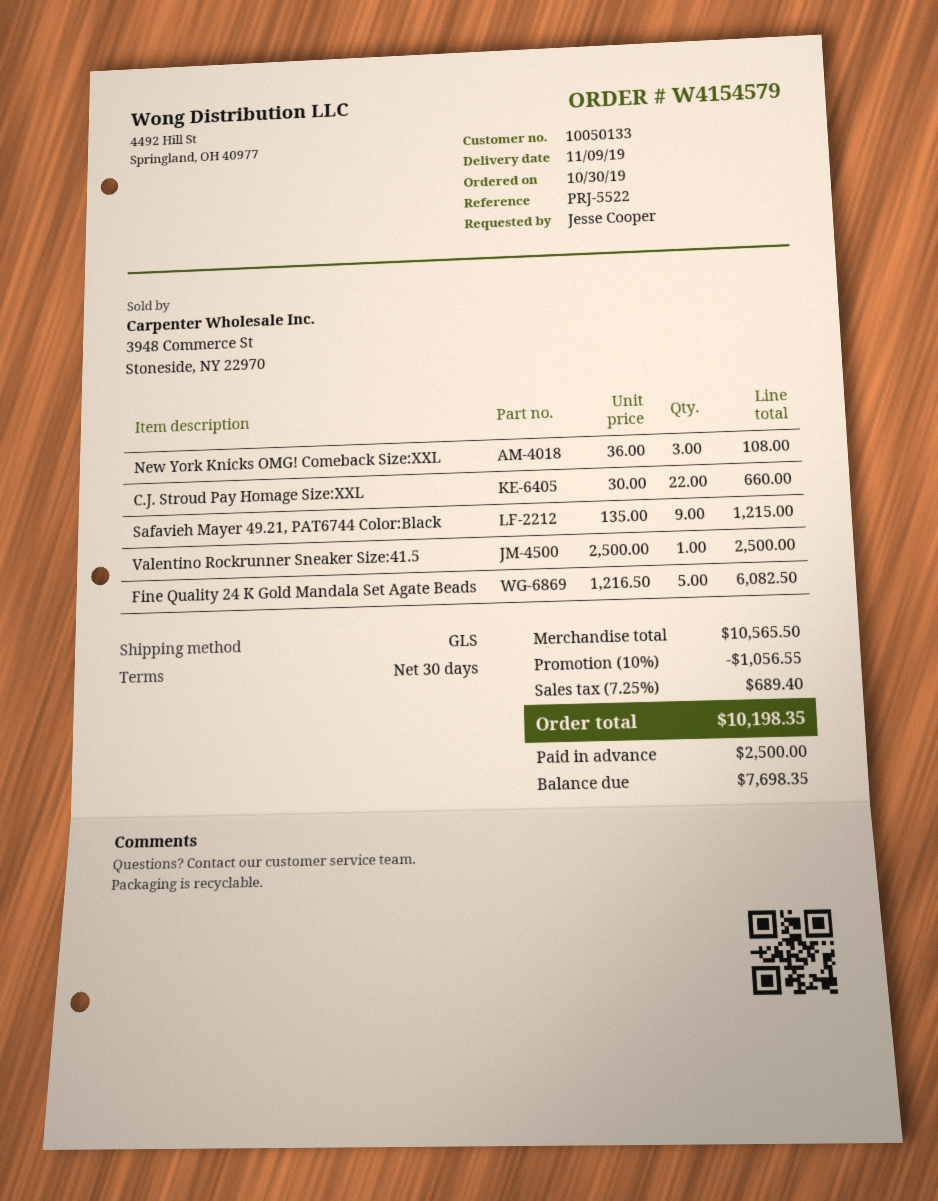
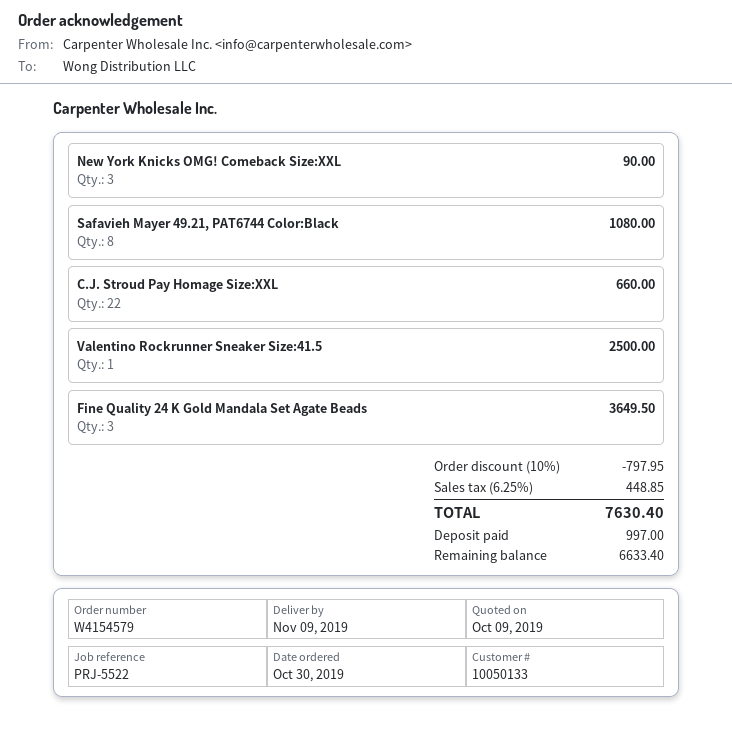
New York Knicks OMG! Comeback Size:XXL: 3 for 108.00 -> 3 for 90.00
Safavieh Mayer 49.21, PAT6744 Color:Black: 9 for 1215.00 -> 8 for 1080.00
Fine Quality 24 K Gold Mandala Set Agate Beads: 5 for 6082.50 -> 3 for 3649.50
discount: 10% = 1056.55 -> 10% = 797.95
tax: 7.25% = 689.40 -> 6.25% = 448.85
total: 10198.35 -> 7630.40
deposit: 2500.00 -> 997.00
balance: 7698.35 -> 6633.40

